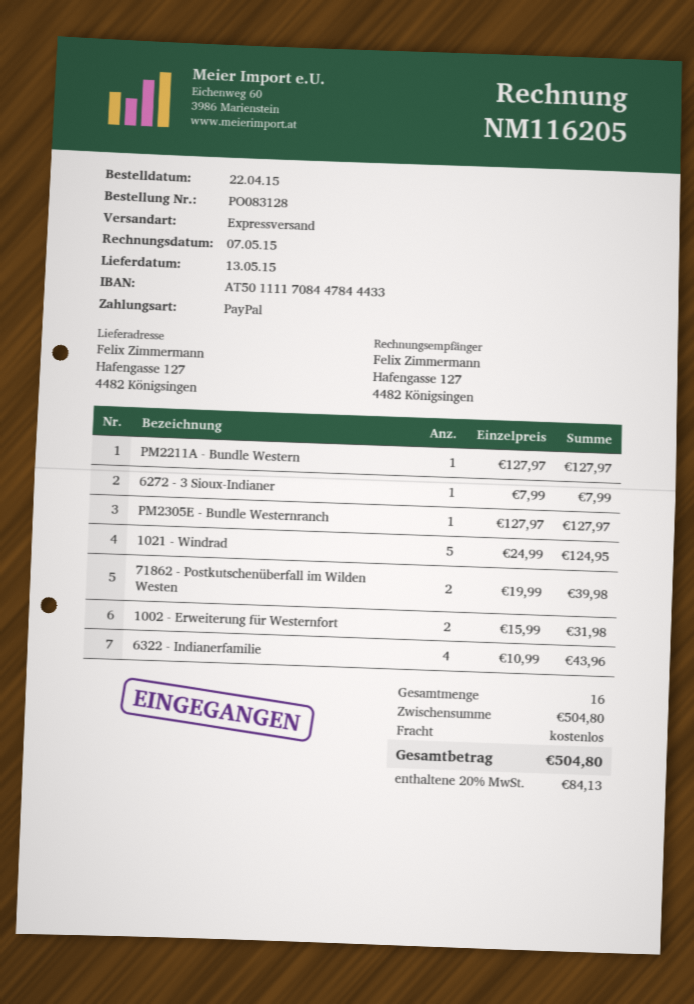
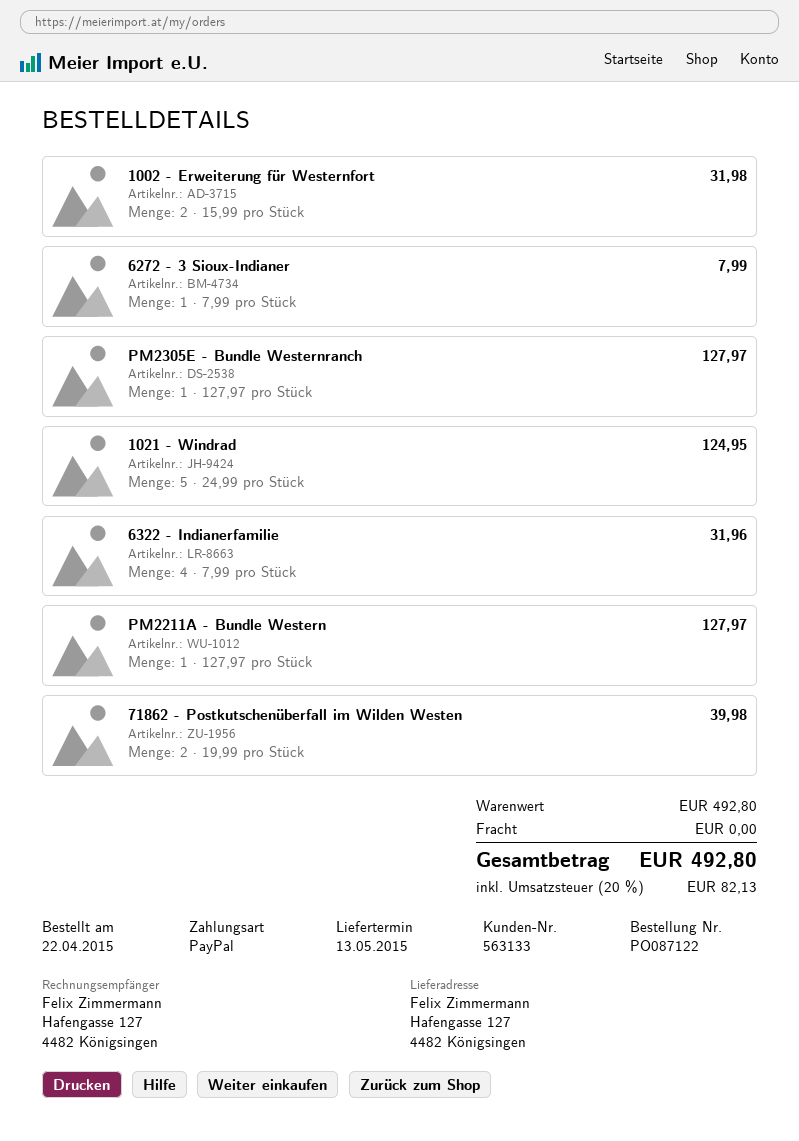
order number: PO083128 -> PO087122
6322 - Indianerfamilie: 4 x 10.99 = 43.96 -> 4 x 7.99 = 31.96
subtotal: 504.80 -> 492.80
tax: 20% = 84.13 -> 20% = 82.13
total: 504.80 -> 492.80

